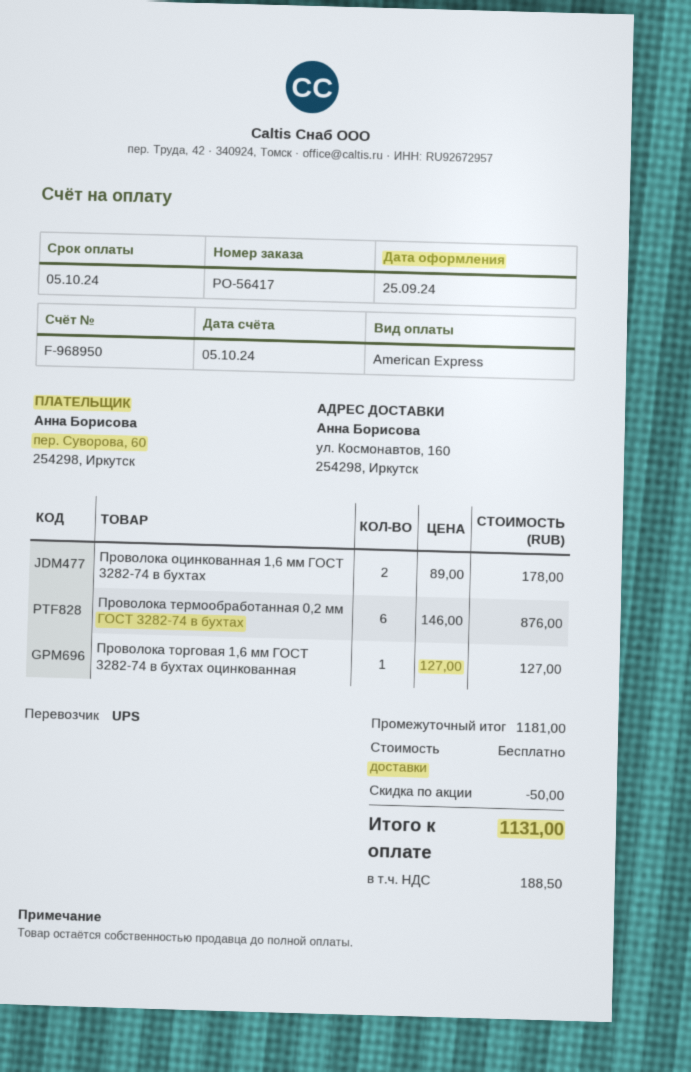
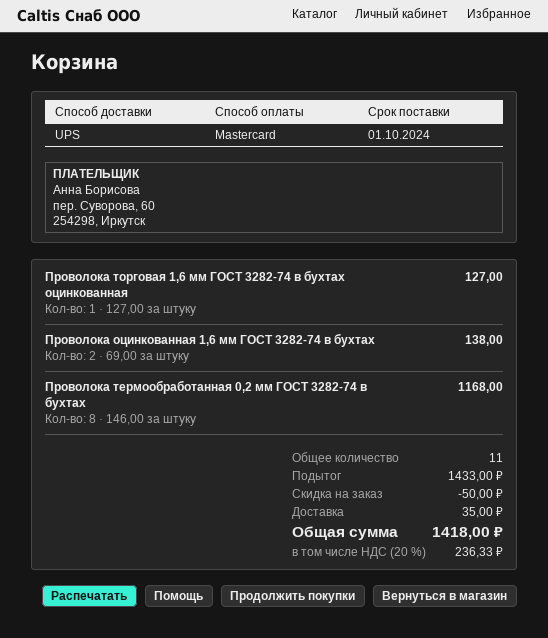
payment method: American Express -> Mastercard
Проволока оцинкованная 1,6 мм ГОСТ 3282-74 в бухтах: 2 x 89.00 = 178.00 -> 2 x 69.00 = 138.00
Проволока термообработанная 0,2 мм ГОСТ 3282-74 в бухтах: 6 x 146.00 = 876.00 -> 8 x 146.00 = 1168.00
subtotal: 1181.00 -> 1433.00
shipping: 0.00 -> 35.00
tax: 188.50 -> 236.33
total: 1131.00 -> 1418.00

